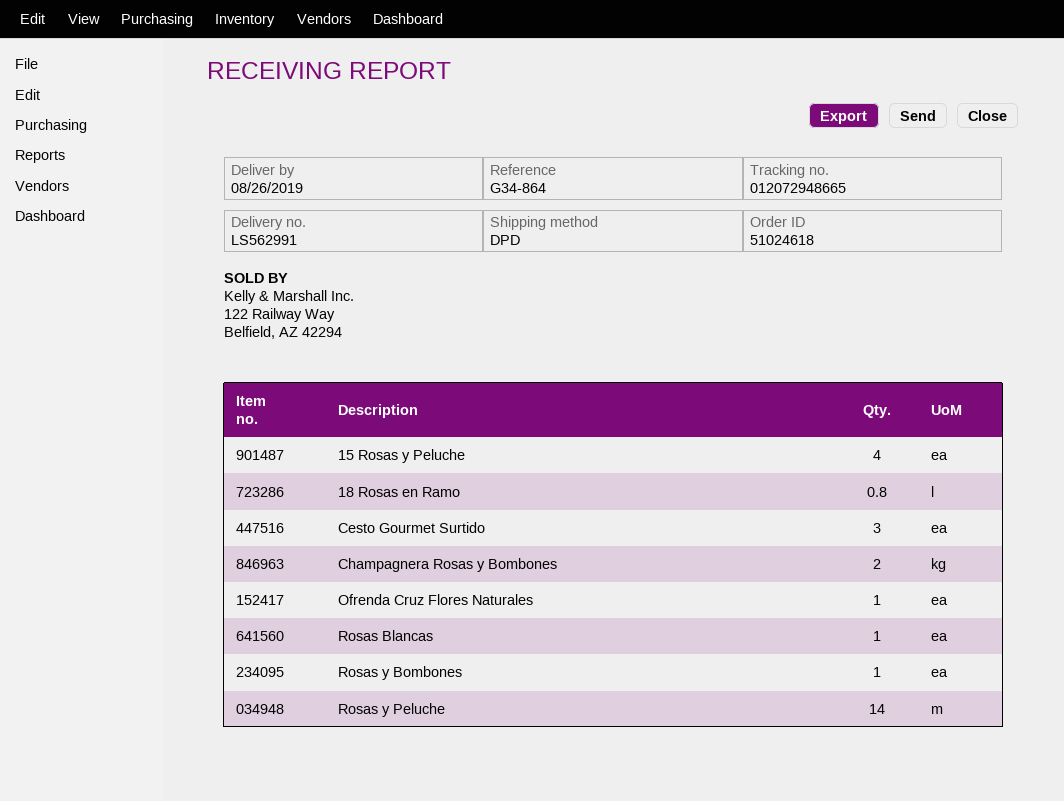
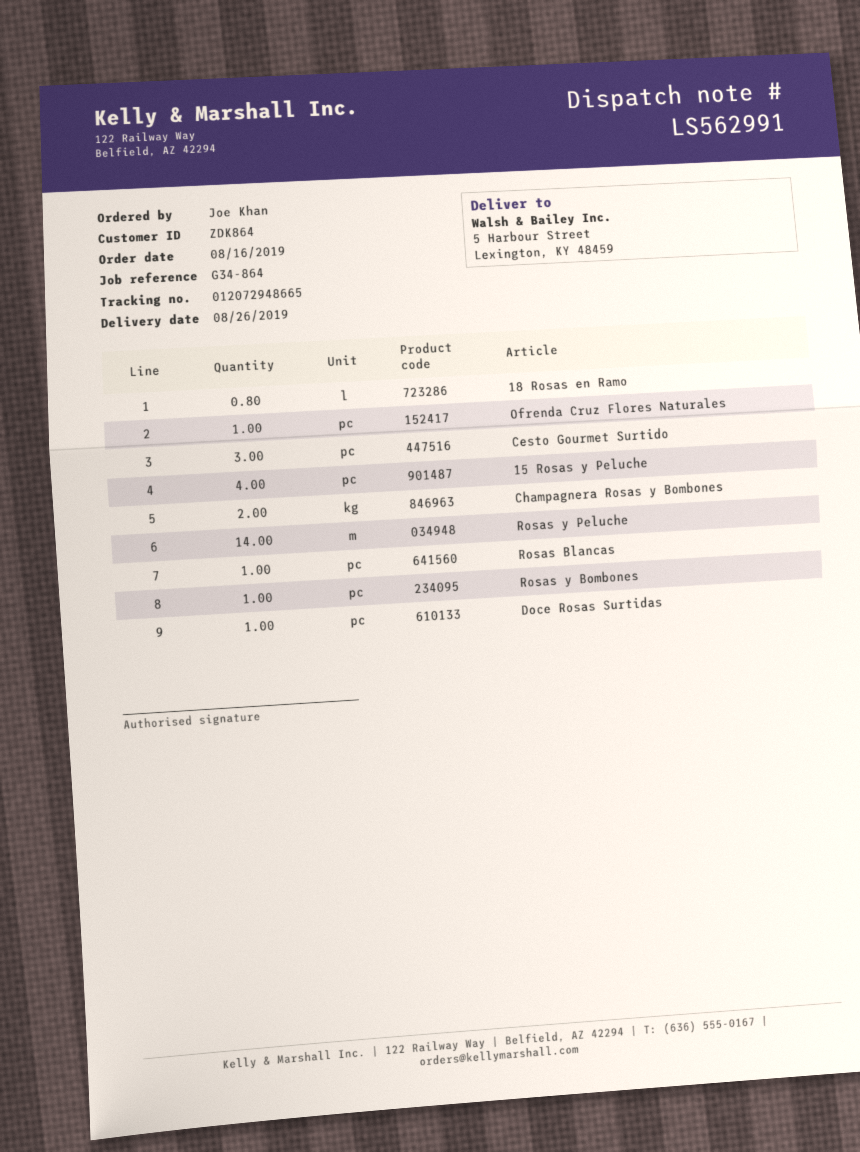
Doce Rosas Surtidas: none -> 1

